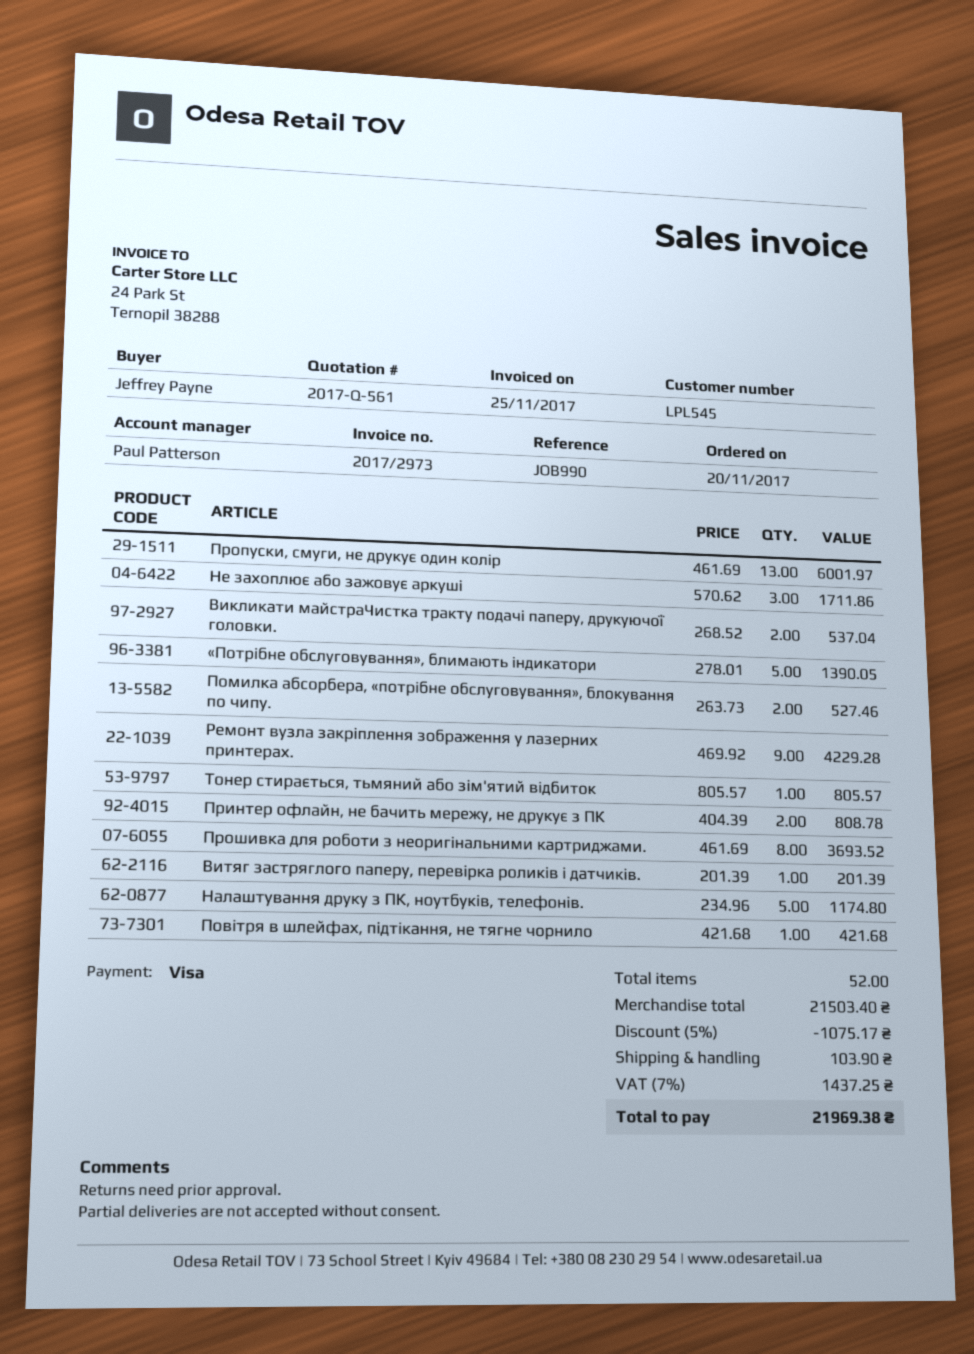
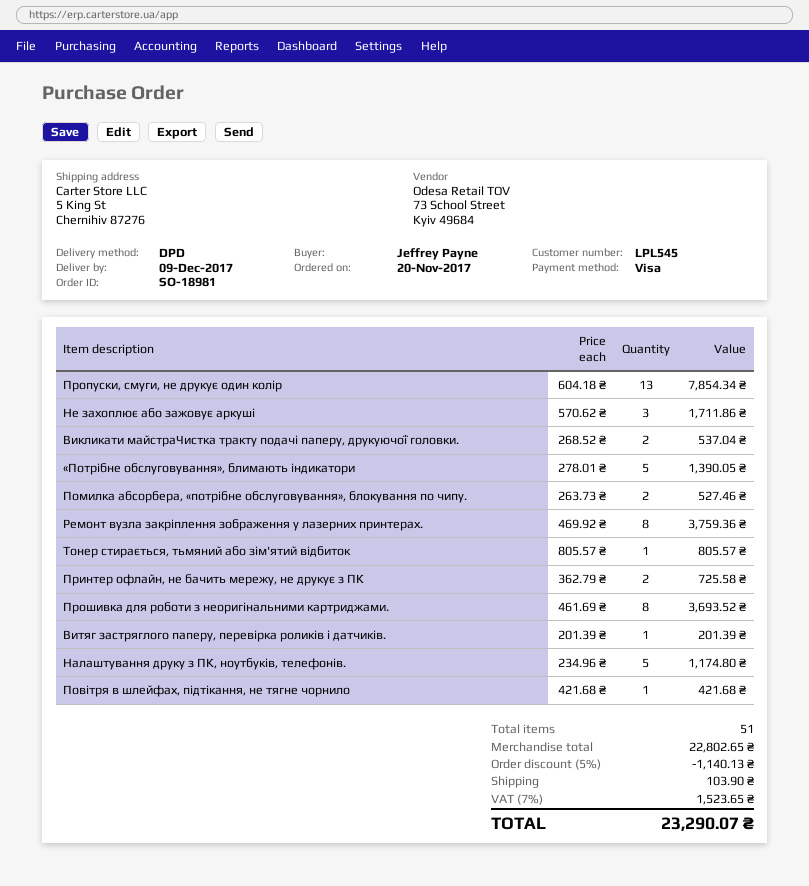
Пропуски, смуги, не друкує один колір: 13 x 461.69 = 6001.97 -> 13 x 604.18 = 7854.34
Ремонт вузла закріплення зображення у лазерних принтерах.: 9 x 469.92 = 4229.28 -> 8 x 469.92 = 3759.36
Принтер офлайн, не бачить мережу, не друкує з ПК: 2 x 404.39 = 808.78 -> 2 x 362.79 = 725.58
total quantity: 52 -> 51
subtotal: 21503.40 -> 22802.65
discount: 5% = 1075.17 -> 5% = 1140.13
tax: 7% = 1437.25 -> 7% = 1523.65
total: 21969.38 -> 23290.07

